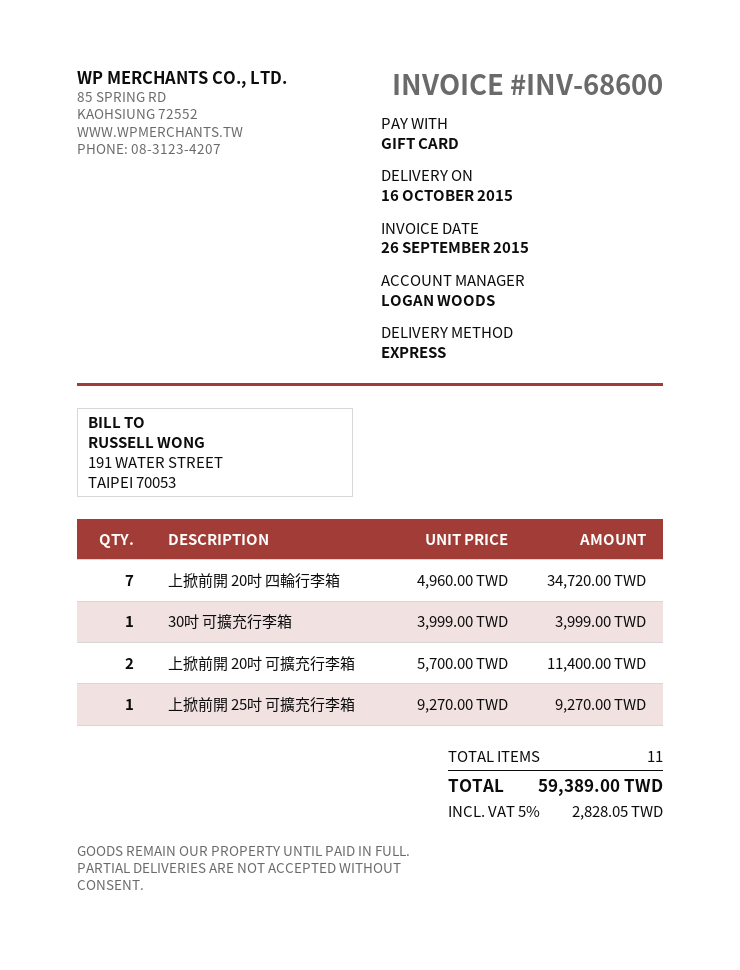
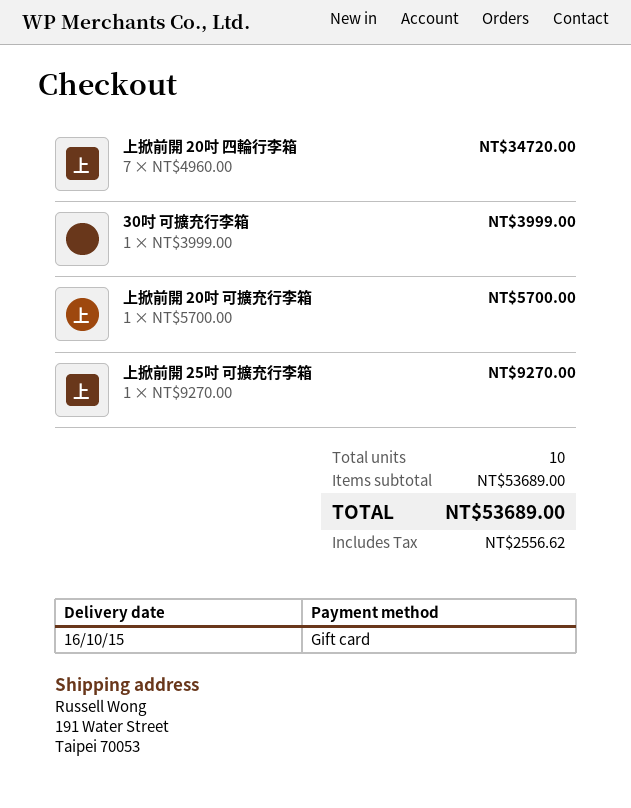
上掀前開 20吋 可擴充行李箱: 2 x 5700.00 = 11400.00 -> 1 x 5700.00 = 5700.00
total quantity: 11 -> 10
tax: 2828.05 -> 2556.62
total: 59389.00 -> 53689.00

